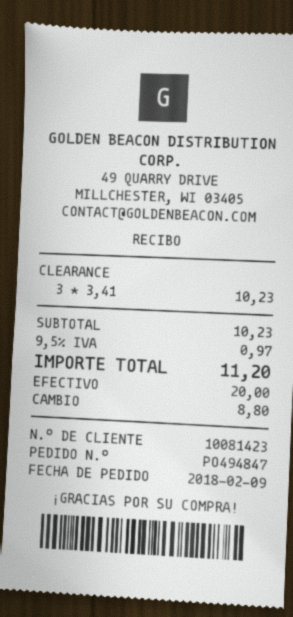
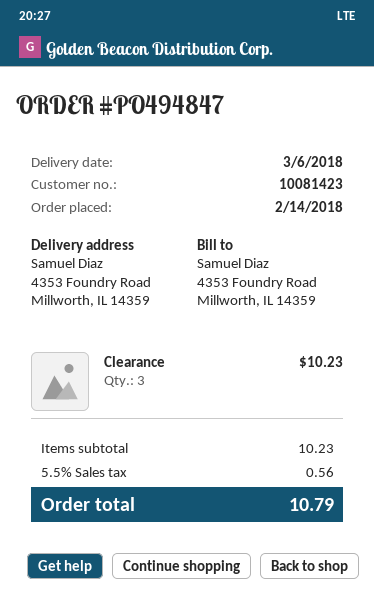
order date: 2018-02-09 -> 2018-02-14
tax: 9.5% = 0.97 -> 5.5% = 0.56
total: 11.20 -> 10.79

